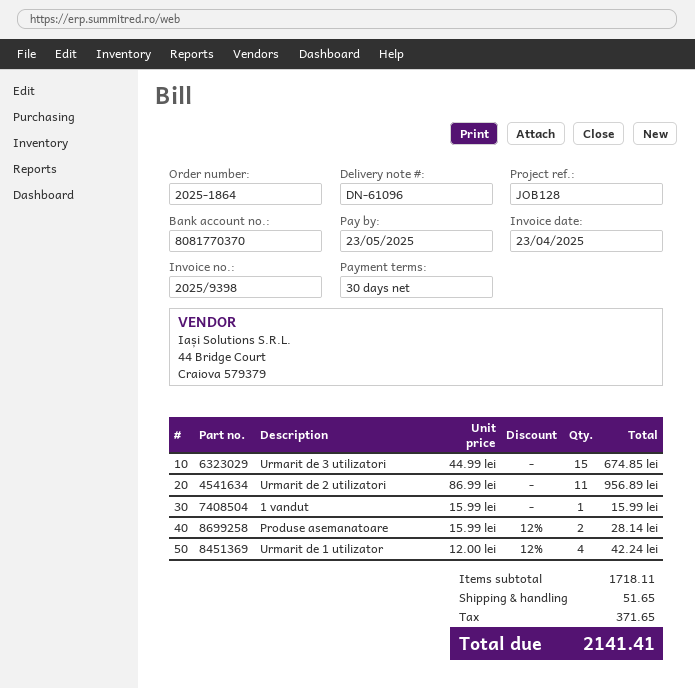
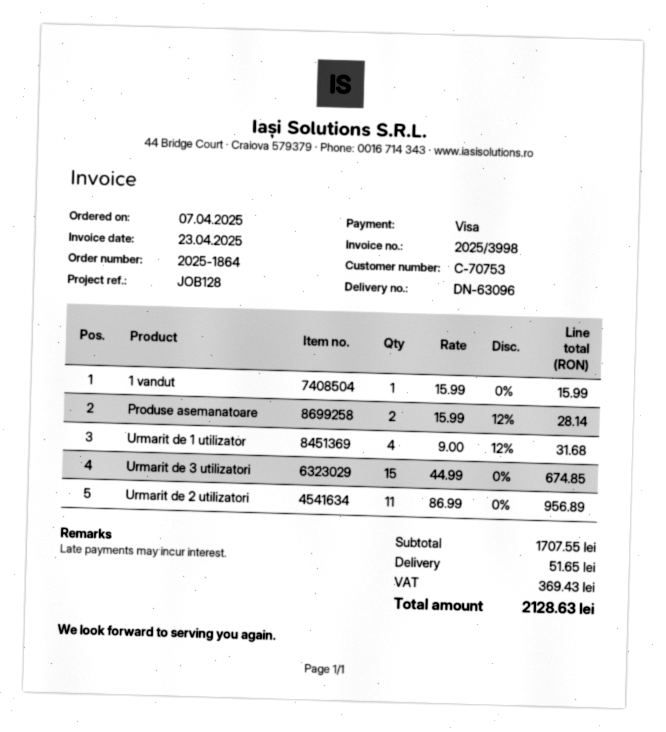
delivery note number: DN-61096 -> DN-63096
invoice number: 2025/9398 -> 2025/3998
Urmarit de 1 utilizator: 4 x 12.00 - 12% = 42.24 -> 4 x 9.00 - 12% = 31.68
subtotal: 1718.11 -> 1707.55
tax: 371.65 -> 369.43
total: 2141.41 -> 2128.63

